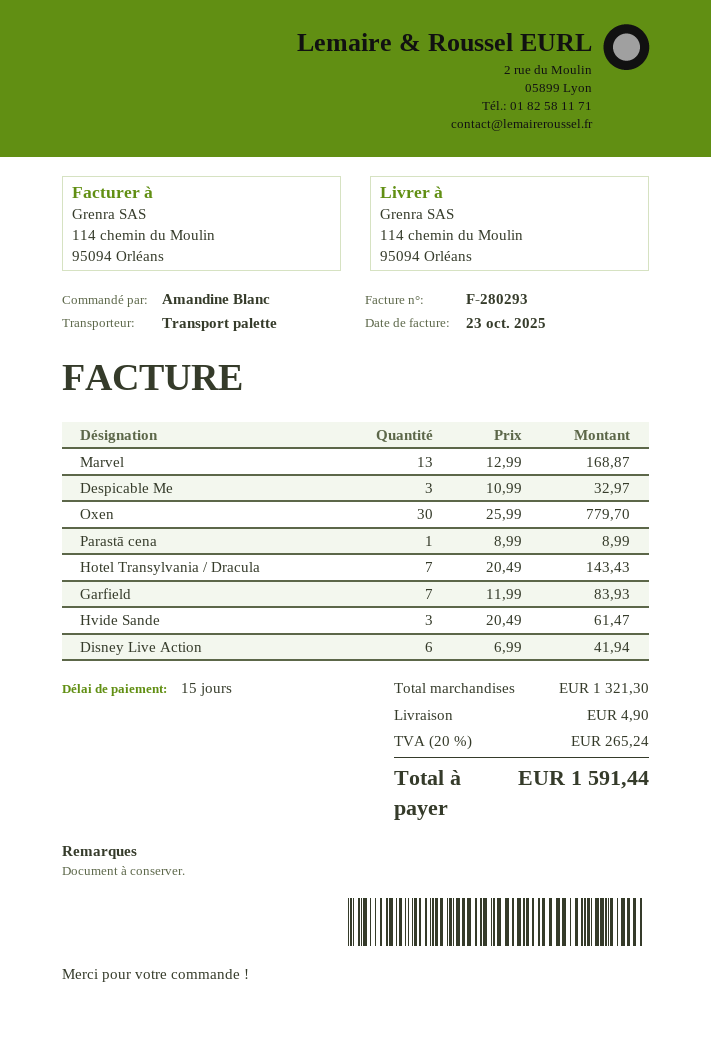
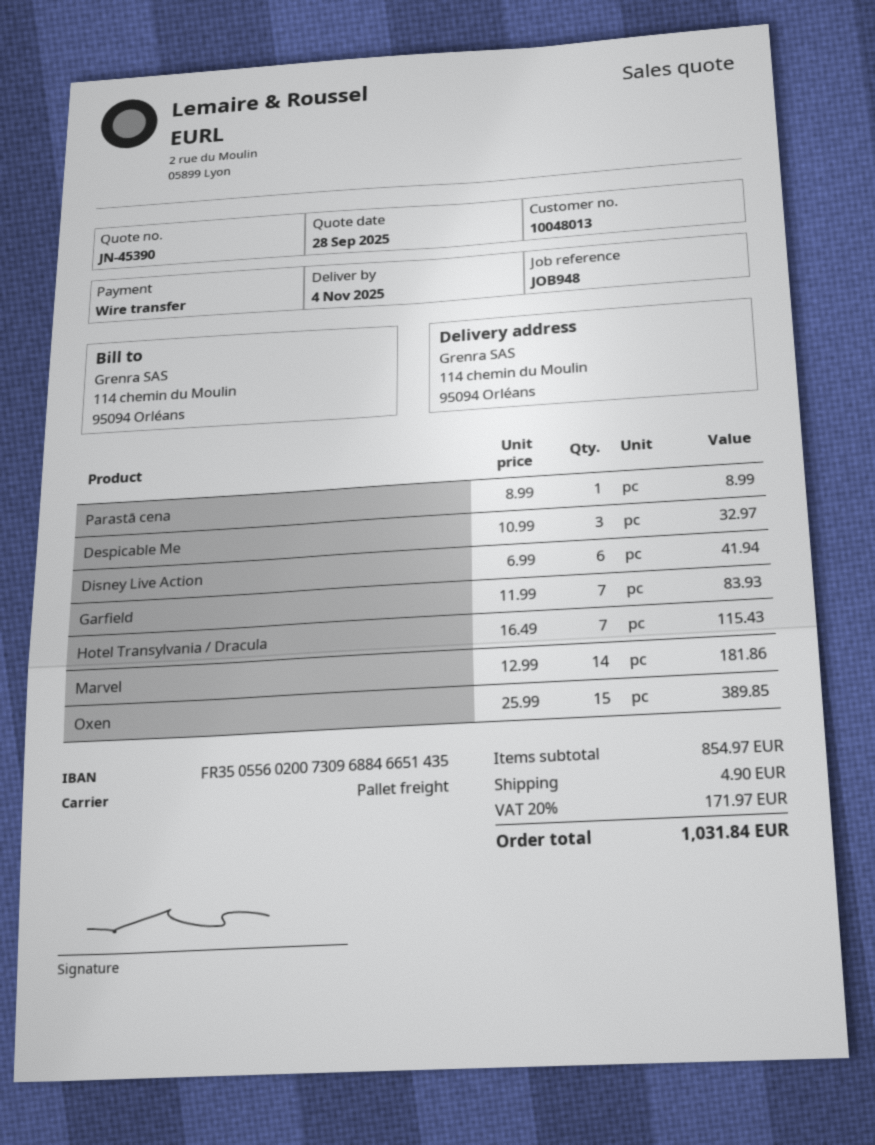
Marvel: 13 x 12.99 = 168.87 -> 14 x 12.99 = 181.86
Oxen: 30 x 25.99 = 779.70 -> 15 x 25.99 = 389.85
Hotel Transylvania / Dracula: 7 x 20.49 = 143.43 -> 7 x 16.49 = 115.43
Hvide Sande: 3 x 20.49 = 61.47 -> none
subtotal: 1321.30 -> 854.97
tax: 20% = 265.24 -> 20% = 171.97
total: 1591.44 -> 1031.84

